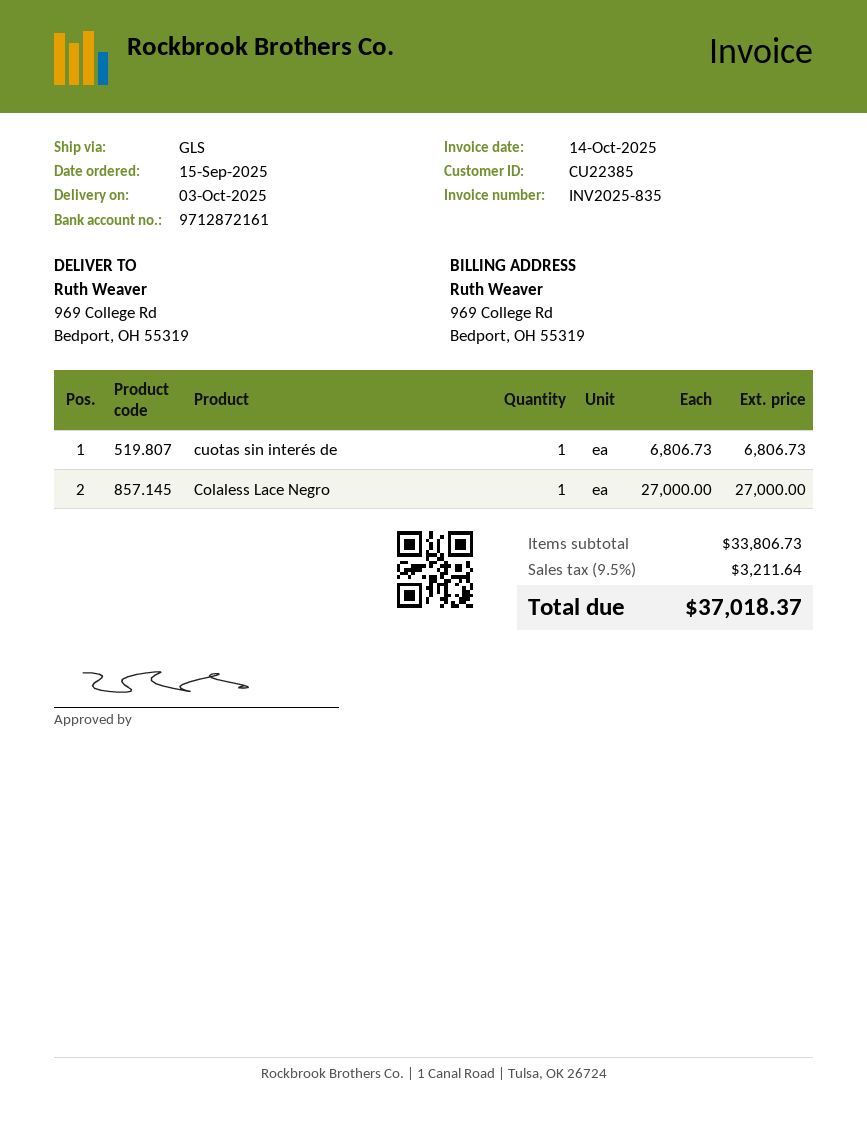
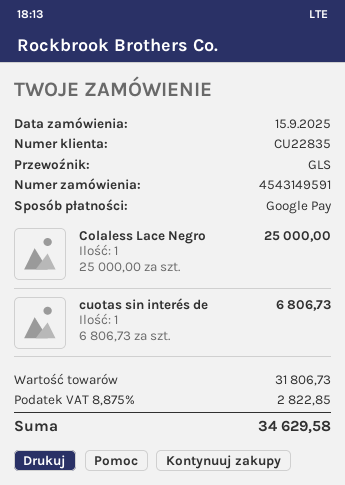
customer number: CU22385 -> CU22835
Colaless Lace Negro: 1 x 27000.00 = 27000.00 -> 1 x 25000.00 = 25000.00
subtotal: 33806.73 -> 31806.73
tax: 9.5% = 3211.64 -> 8.875% = 2822.85
total: 37018.37 -> 34629.58

